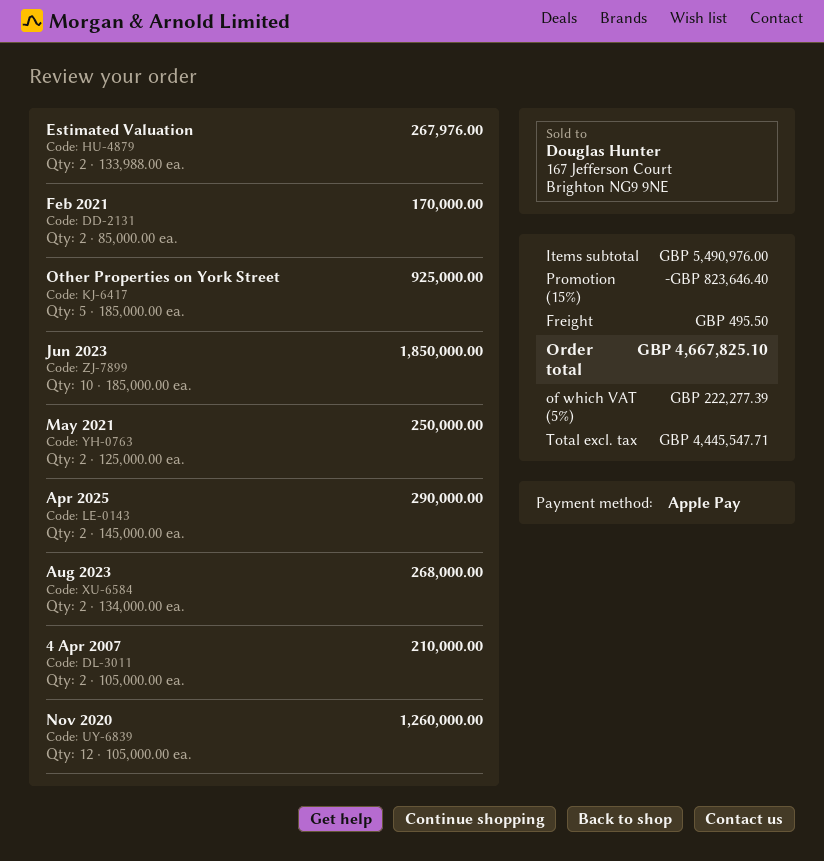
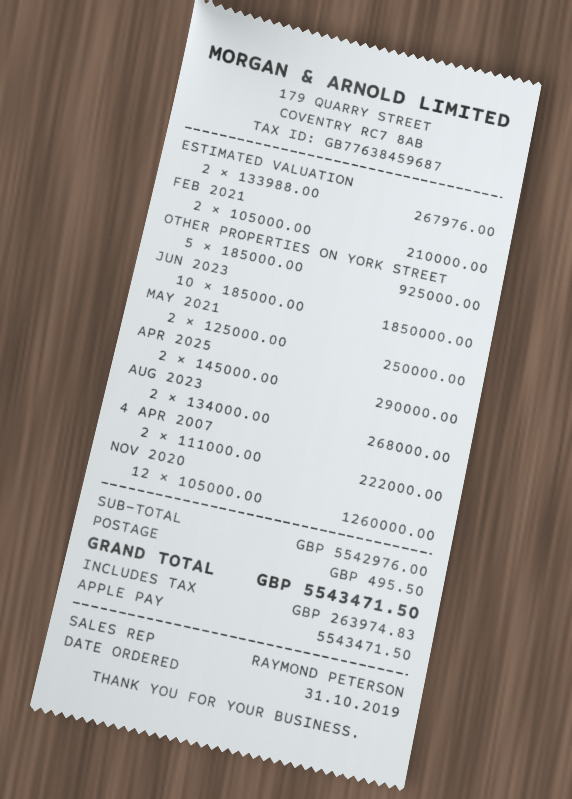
Feb 2021: 2 x 85000.00 = 170000.00 -> 2 x 105000.00 = 210000.00
4 Apr 2007: 2 x 105000.00 = 210000.00 -> 2 x 111000.00 = 222000.00
subtotal: 5490976.00 -> 5542976.00
discount: 15% = 823646.40 -> none
tax: 222277.39 -> 263974.83
total: 4667825.10 -> 5543471.50

